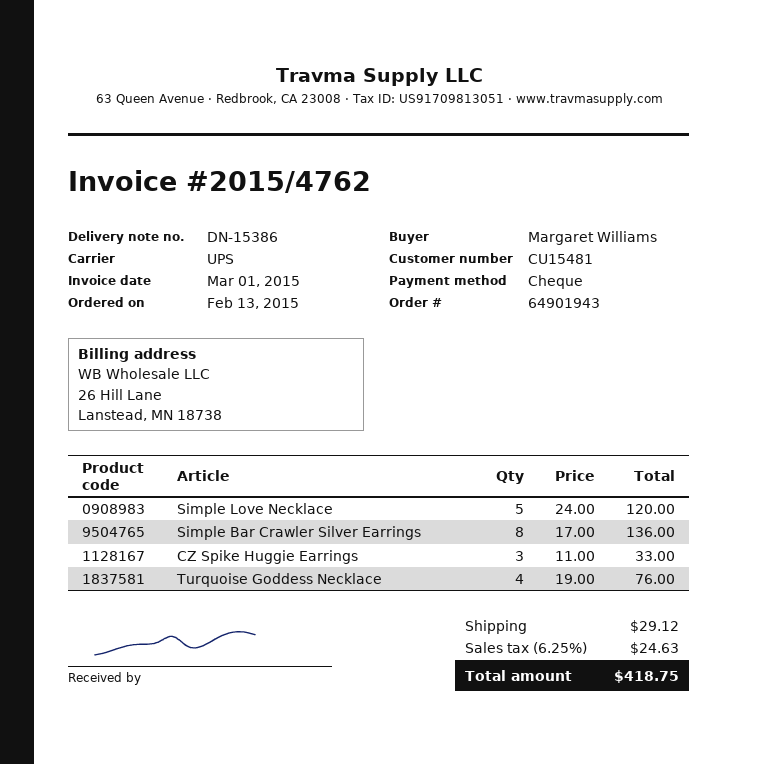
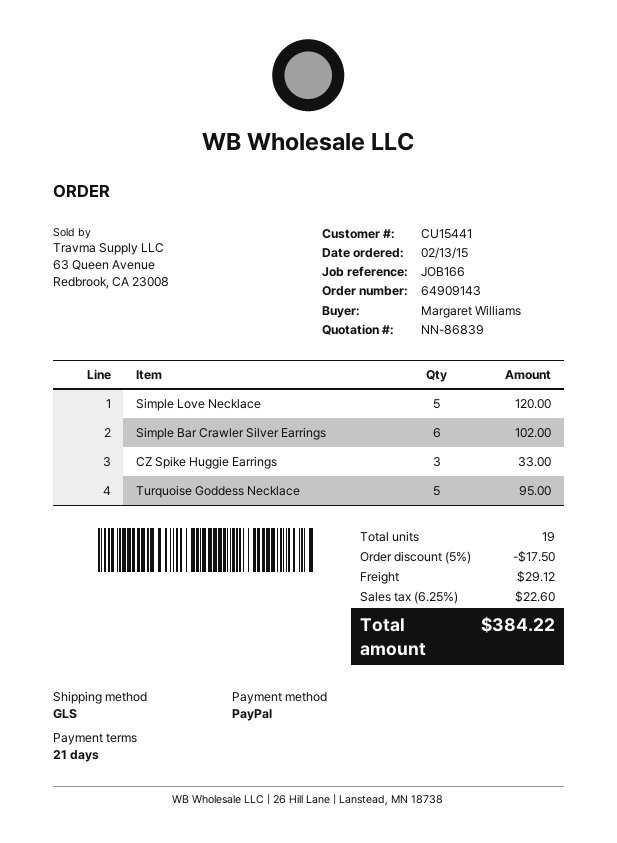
order number: 64901943 -> 64909143
customer number: CU15481 -> CU15441
payment method: cheque -> PayPal
shipping method: UPS -> GLS
Simple Bar Crawler Silver Earrings: 8 for 136.00 -> 6 for 102.00
Turquoise Goddess Necklace: 4 for 76.00 -> 5 for 95.00
discount: none -> 5% = 17.50
tax: 6.25% = 24.63 -> 6.25% = 22.60
total: 418.75 -> 384.22

